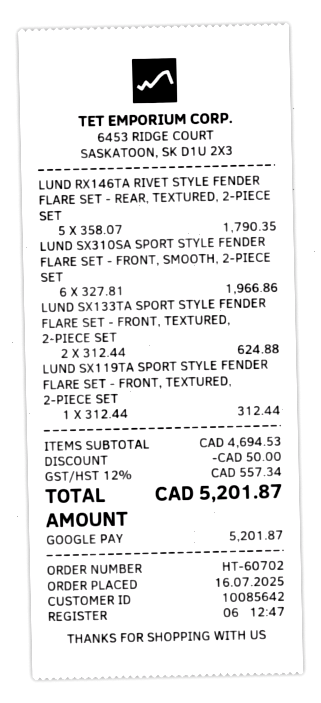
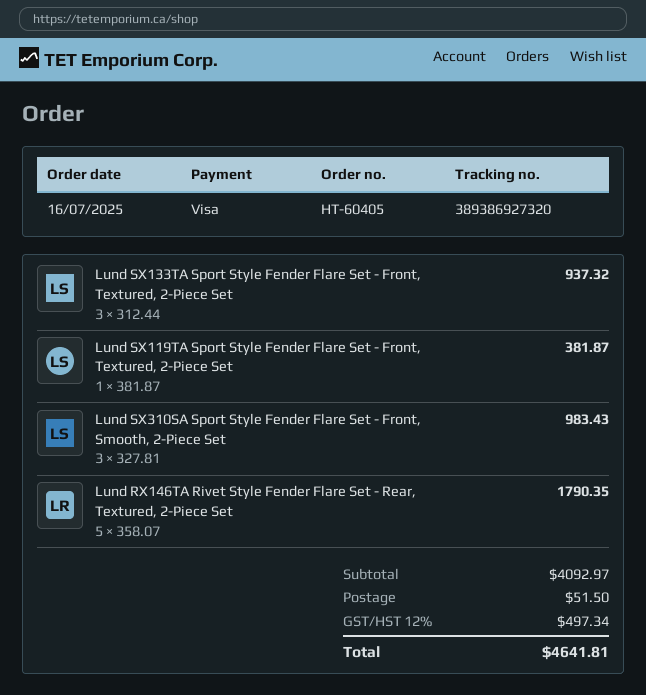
order number: HT-60702 -> HT-60405
payment method: Google Pay -> Visa
LUND SX310SA SPORT STYLE FENDER FLARE SET - FRONT, SMOOTH, 2-PIECE SET: 6 x 327.81 = 1966.86 -> 3 x 327.81 = 983.43
LUND SX133TA SPORT STYLE FENDER FLARE SET - FRONT, TEXTURED, 2-PIECE SET: 2 x 312.44 = 624.88 -> 3 x 312.44 = 937.32
LUND SX119TA SPORT STYLE FENDER FLARE SET - FRONT, TEXTURED, 2-PIECE SET: 1 x 312.44 = 312.44 -> 1 x 381.87 = 381.87
subtotal: 4694.53 -> 4092.97
discount: 50.00 -> none
shipping: none -> 51.50
tax: 12% = 557.34 -> 12% = 497.34
total: 5201.87 -> 4641.81

